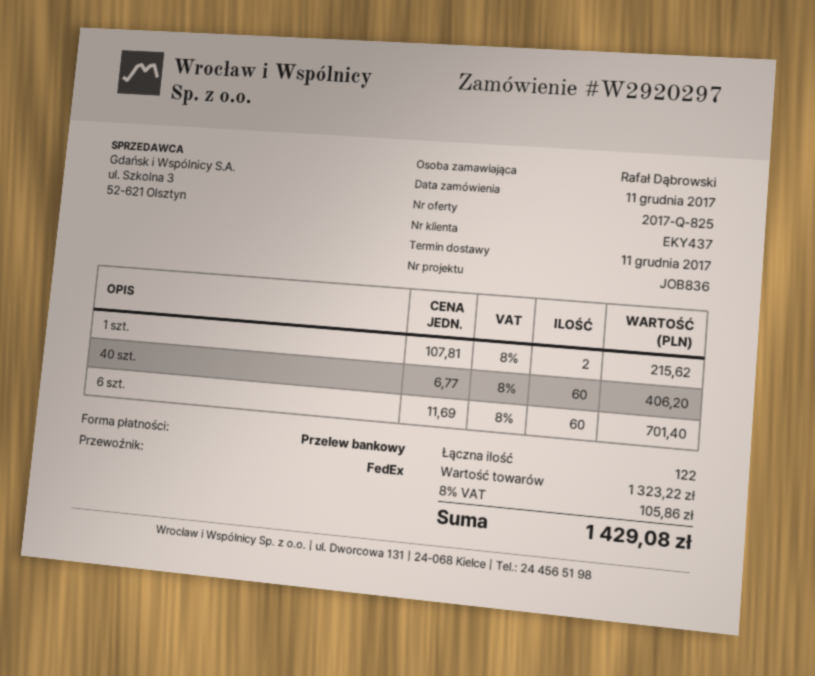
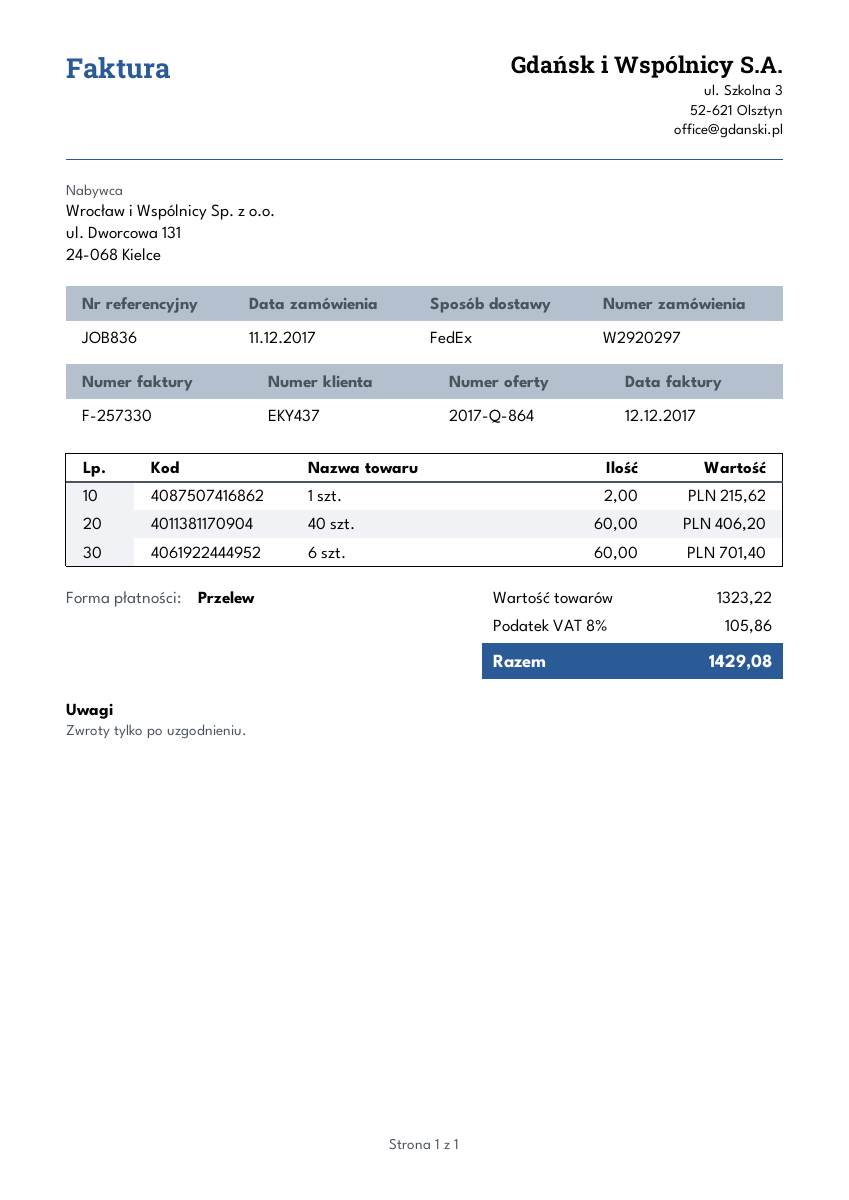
quote number: 2017-Q-825 -> 2017-Q-864

